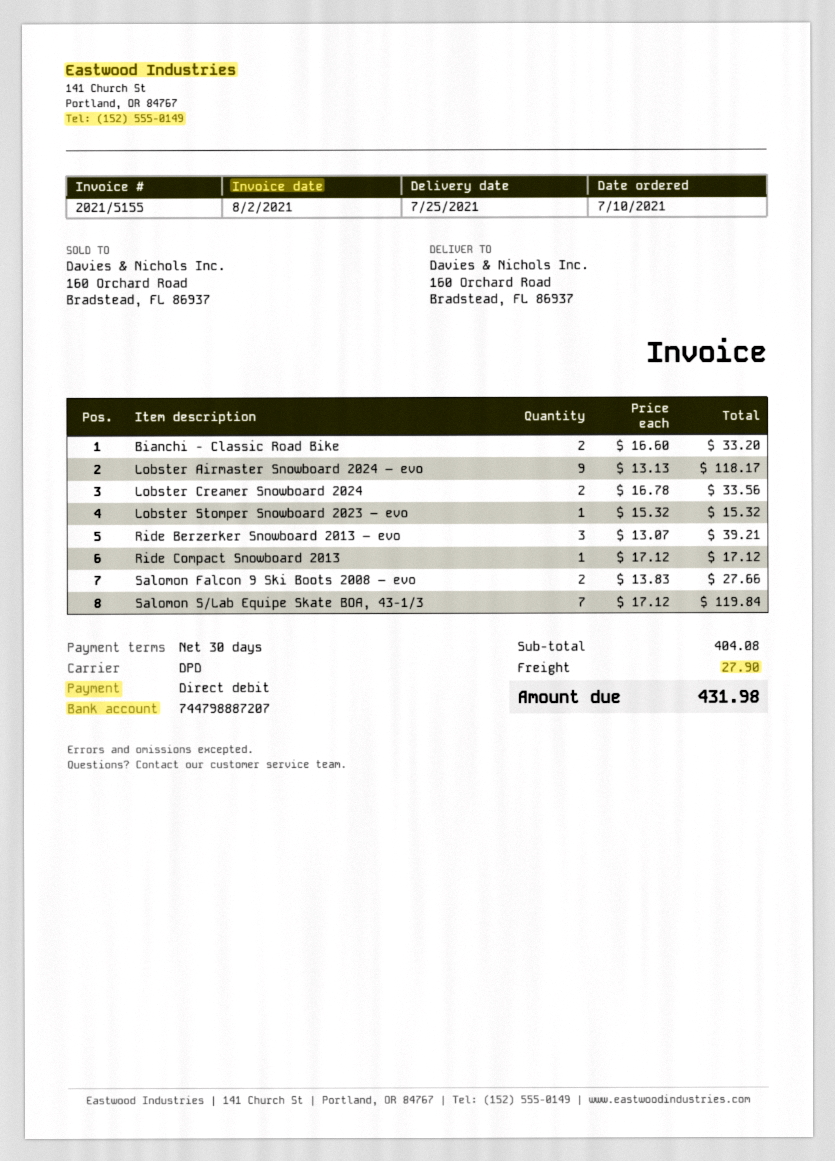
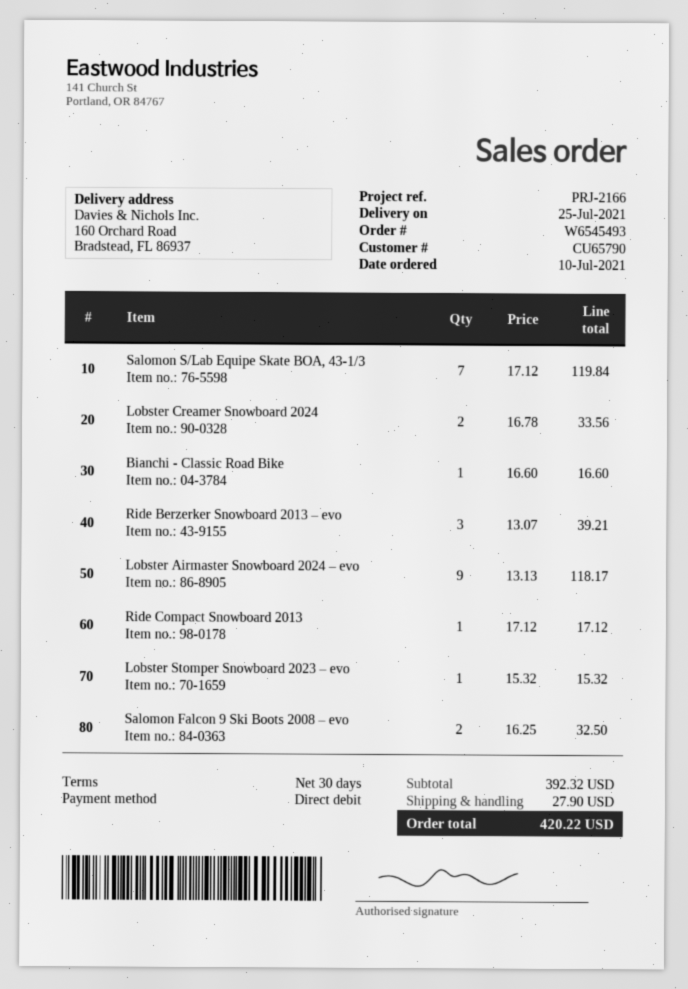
Bianchi - Classic Road Bike: 2 x 16.60 = 33.20 -> 1 x 16.60 = 16.60
Salomon Falcon 9 Ski Boots 2008 – evo: 2 x 13.83 = 27.66 -> 2 x 16.25 = 32.50
subtotal: 404.08 -> 392.32
total: 431.98 -> 420.22

